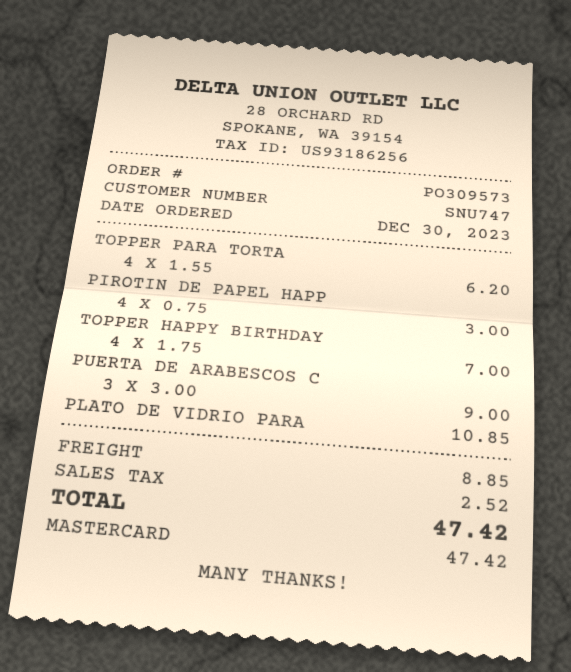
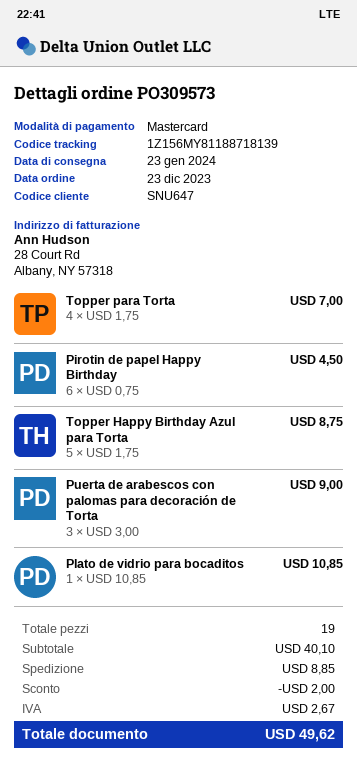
order date: 2023-12-30 -> 2023-12-23
customer number: SNU747 -> SNU647
TOPPER PARA TORTA: 4 x 1.55 = 6.20 -> 4 x 1.75 = 7.00
PIROTIN DE PAPEL HAPP: 4 x 0.75 = 3.00 -> 6 x 0.75 = 4.50
TOPPER HAPPY BIRTHDAY: 4 x 1.75 = 7.00 -> 5 x 1.75 = 8.75
discount: none -> 2.00
tax: 2.52 -> 2.67
total: 47.42 -> 49.62

